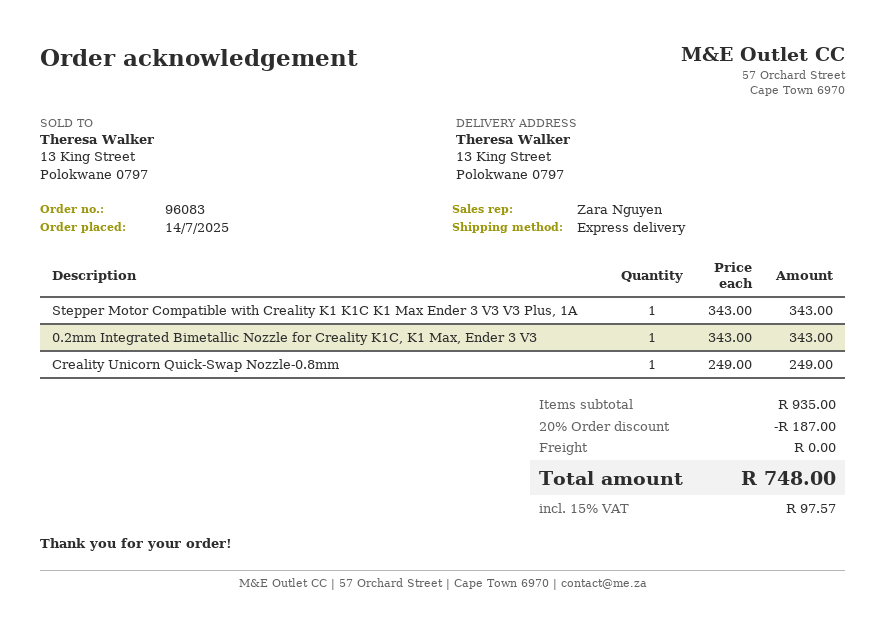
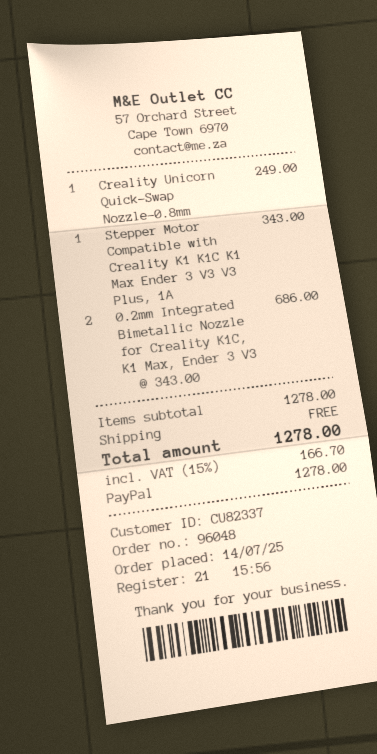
order number: 96083 -> 96048
0.2mm Integrated Bimetallic Nozzle for Creality K1C, K1 Max, Ender 3 V3: 1 x 343.00 = 343.00 -> 2 x 343.00 = 686.00
subtotal: 935.00 -> 1278.00
discount: 20% = 187.00 -> none
tax: 15% = 97.57 -> 15% = 166.70
total: 748.00 -> 1278.00

